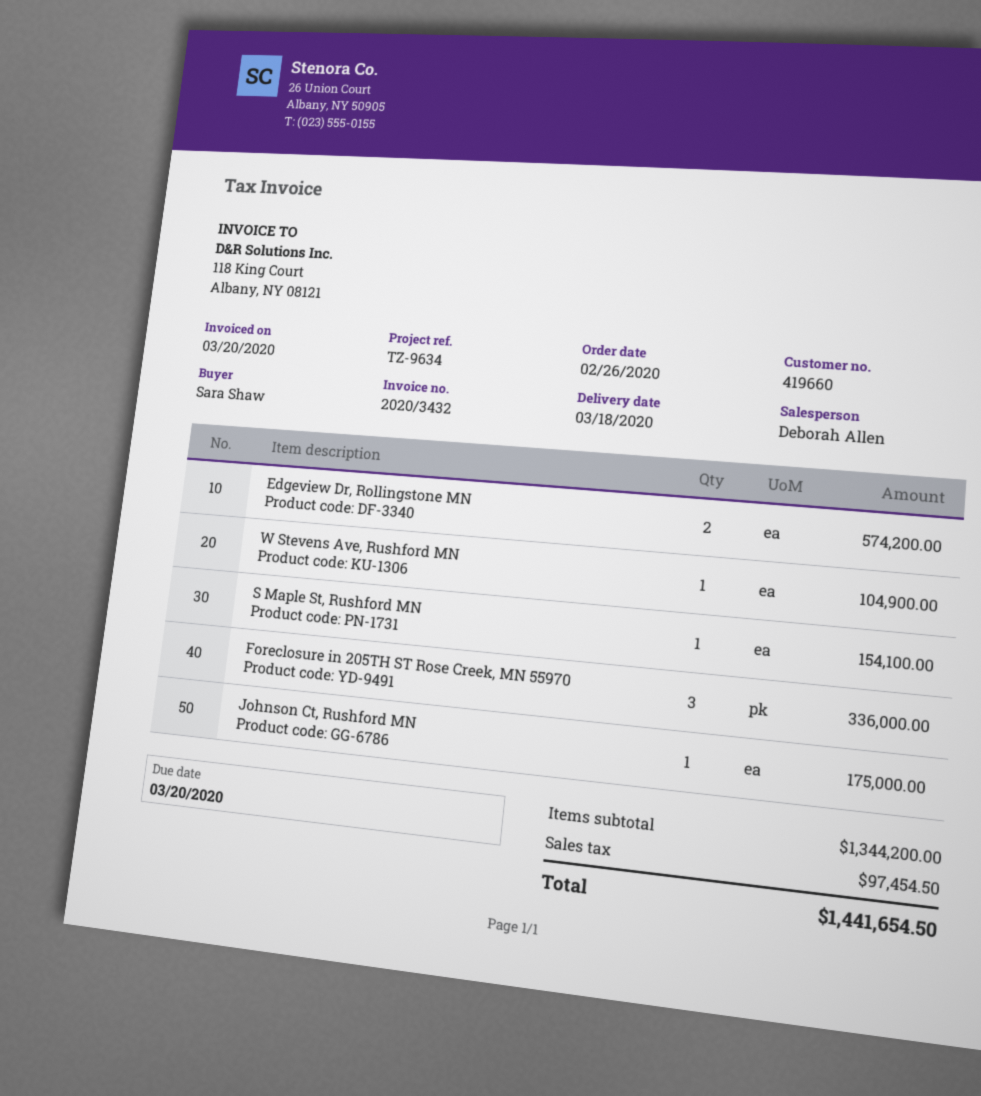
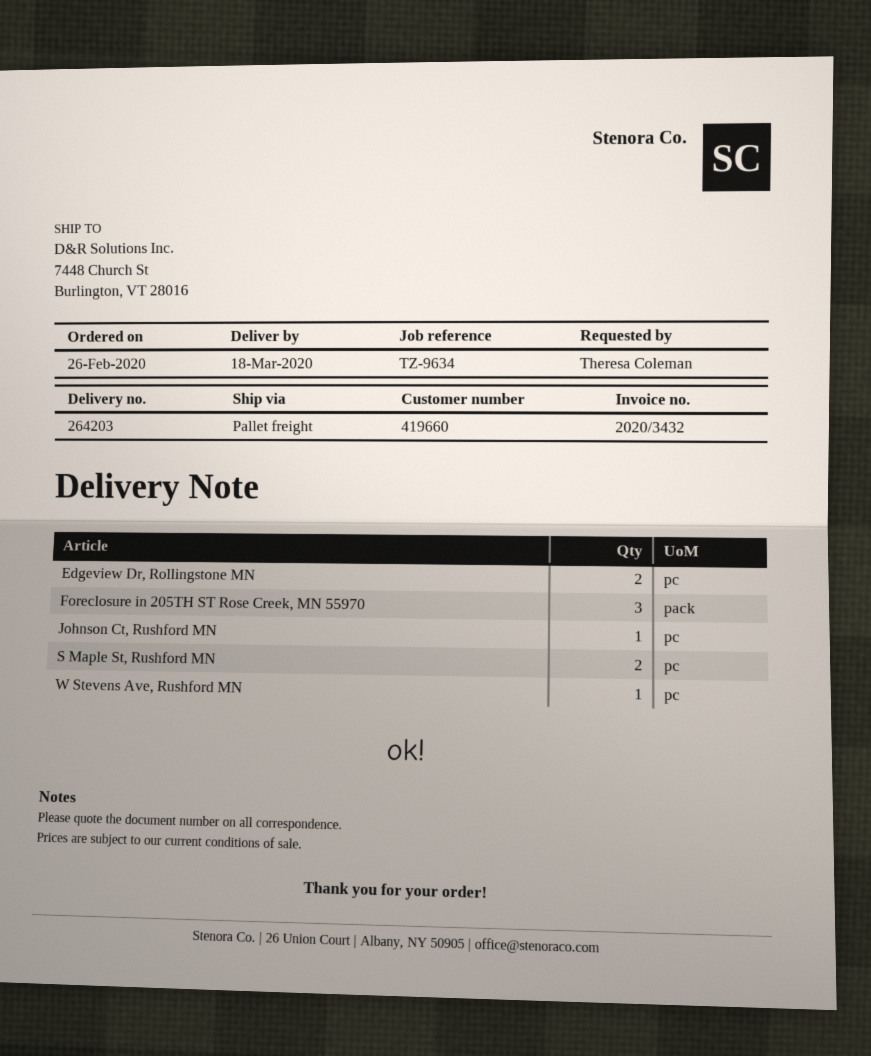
ordered by: Sara Shaw -> Theresa Coleman
S Maple St, Rushford MN: 1 -> 2

